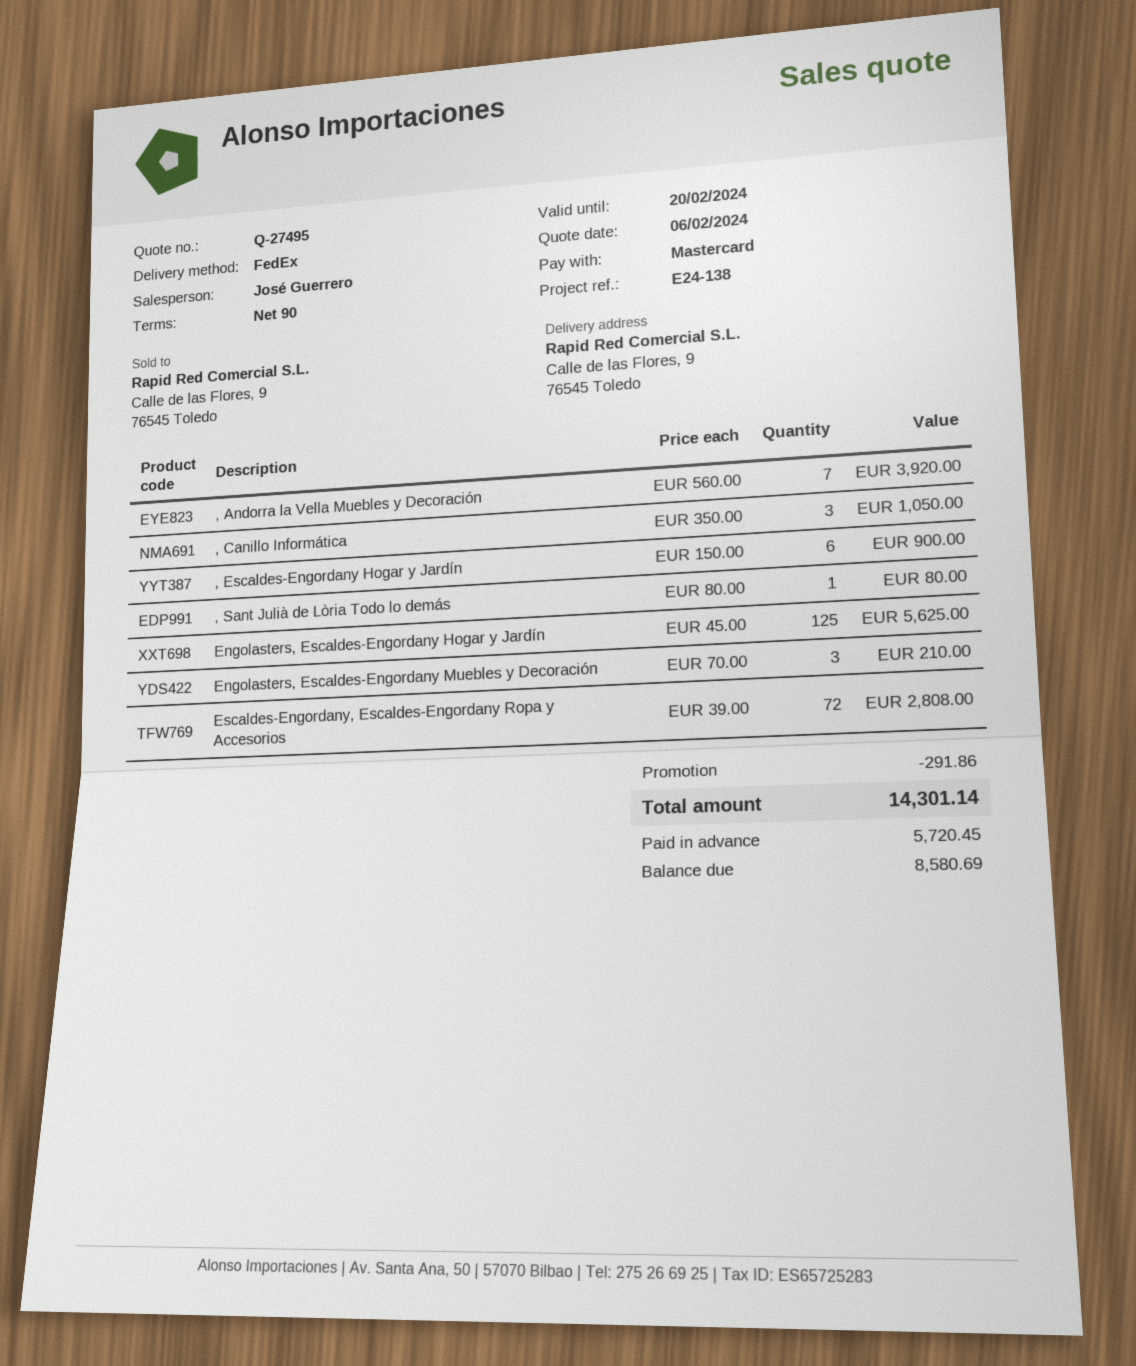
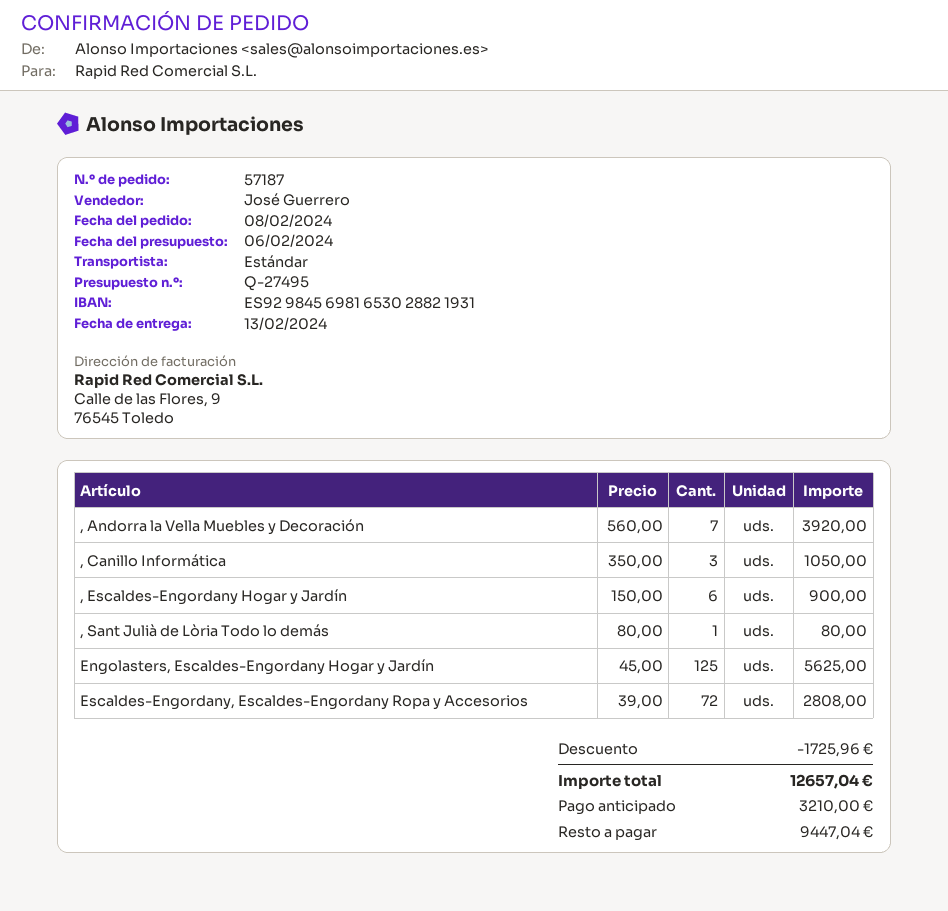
shipping method: FedEx -> standard
Engolasters, Escaldes-Engordany Muebles y Decoración: 3 x 70.00 = 210.00 -> none
discount: 291.86 -> 1725.96
total: 14301.14 -> 12657.04
deposit: 5720.45 -> 3210.00
balance: 8580.69 -> 9447.04

